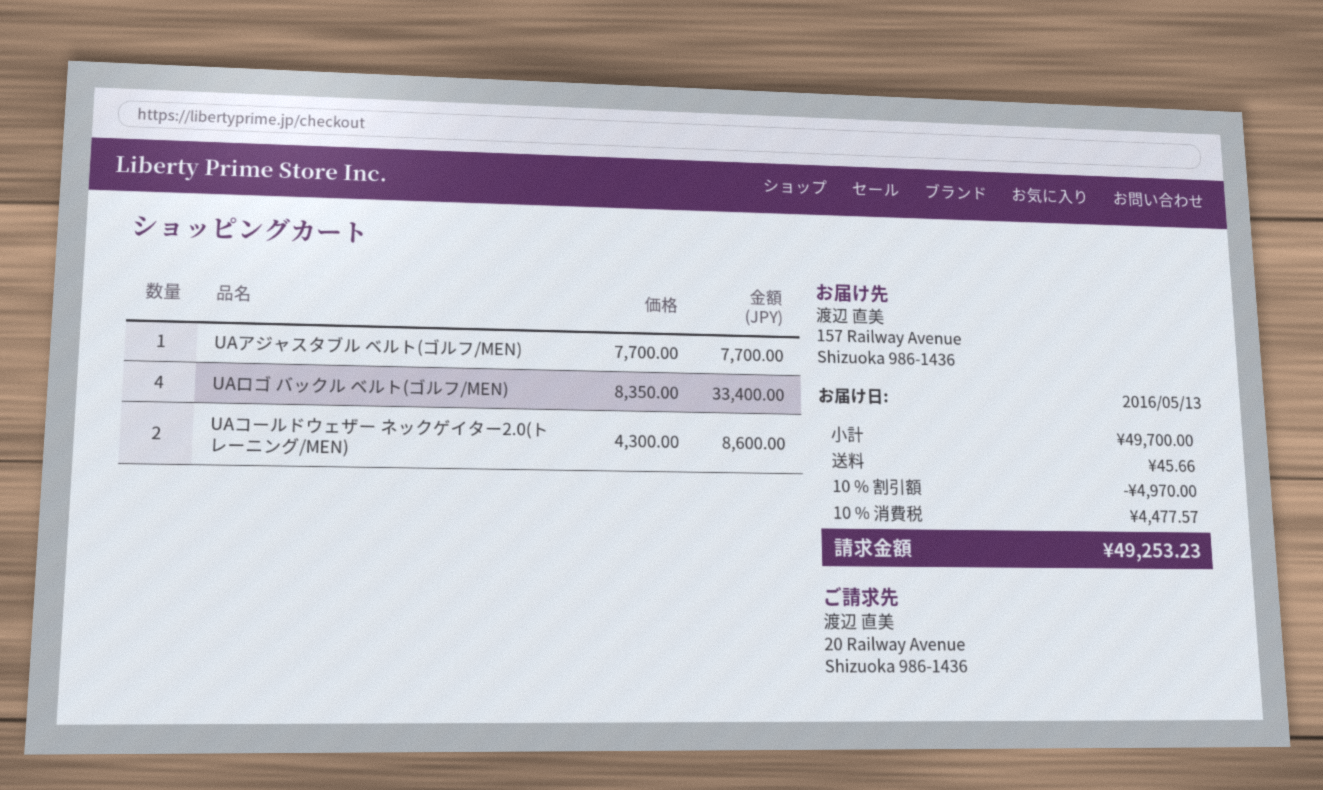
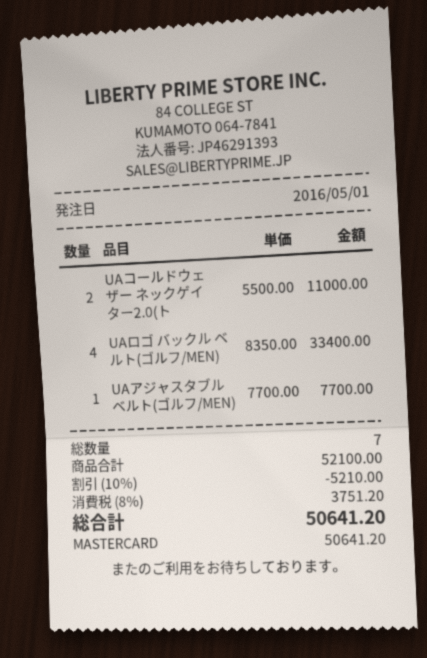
UAコールドウェザー ネックゲイター2.0(トレーニング/MEN): 2 x 4300.00 = 8600.00 -> 2 x 5500.00 = 11000.00
subtotal: 49700.00 -> 52100.00
discount: 10% = 4970.00 -> 10% = 5210.00
shipping: 45.66 -> none
tax: 10% = 4477.57 -> 8% = 3751.20
total: 49253.23 -> 50641.20

